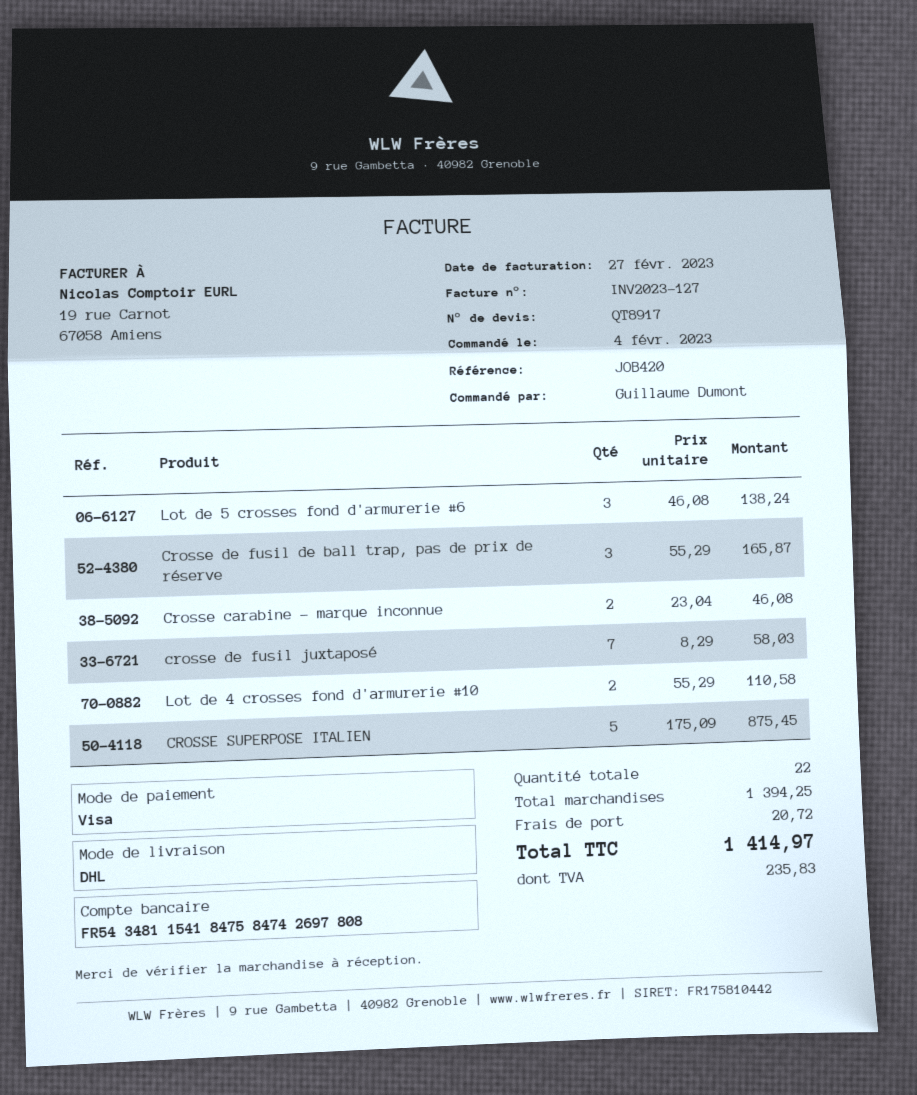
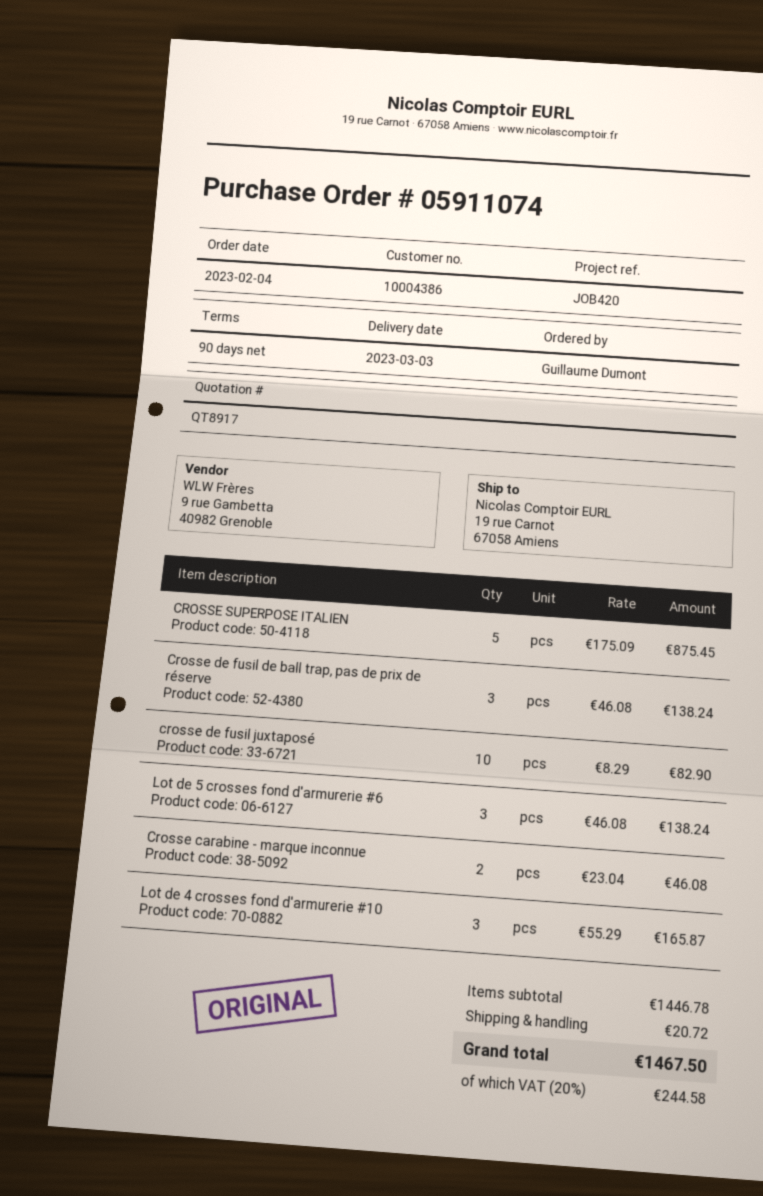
Crosse de fusil de ball trap, pas de prix de réserve: 3 x 55.29 = 165.87 -> 3 x 46.08 = 138.24
crosse de fusil juxtaposé: 7 x 8.29 = 58.03 -> 10 x 8.29 = 82.90
Lot de 4 crosses fond d'armurerie #10: 2 x 55.29 = 110.58 -> 3 x 55.29 = 165.87
subtotal: 1394.25 -> 1446.78
tax: 235.83 -> 244.58
total: 1414.97 -> 1467.50

